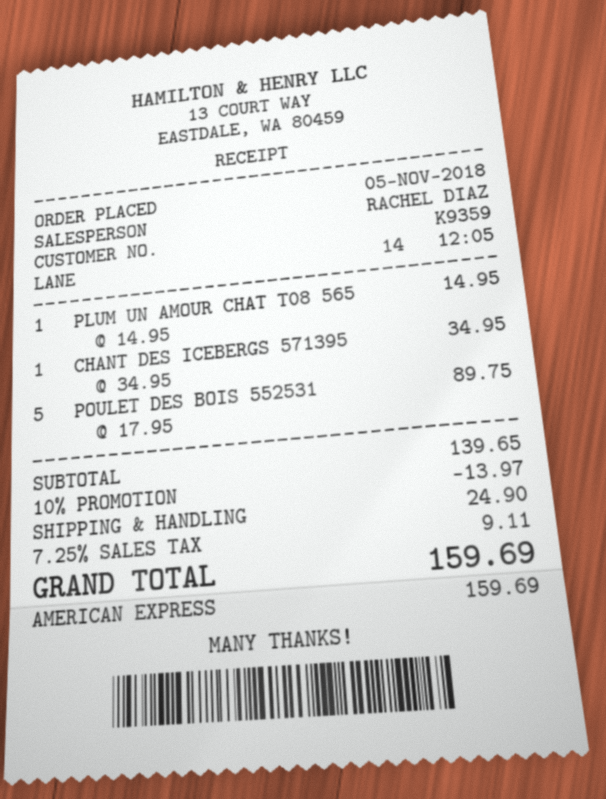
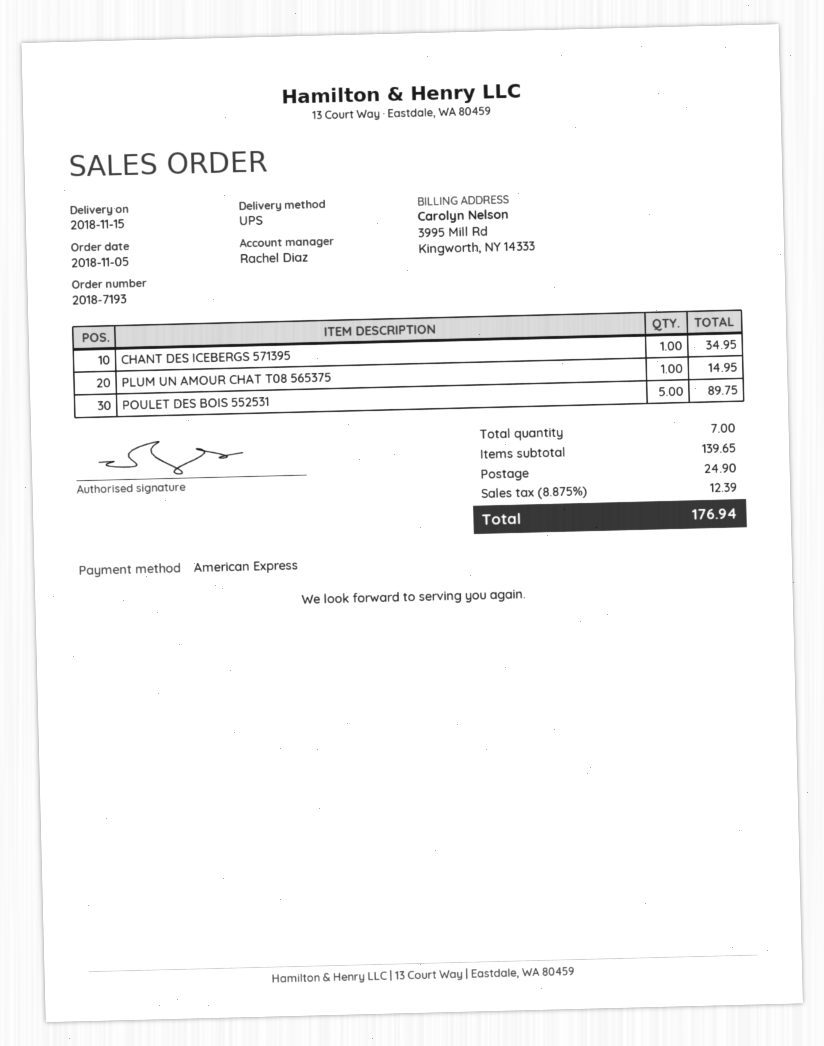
discount: 10% = 13.97 -> none
tax: 7.25% = 9.11 -> 8.875% = 12.39
total: 159.69 -> 176.94

